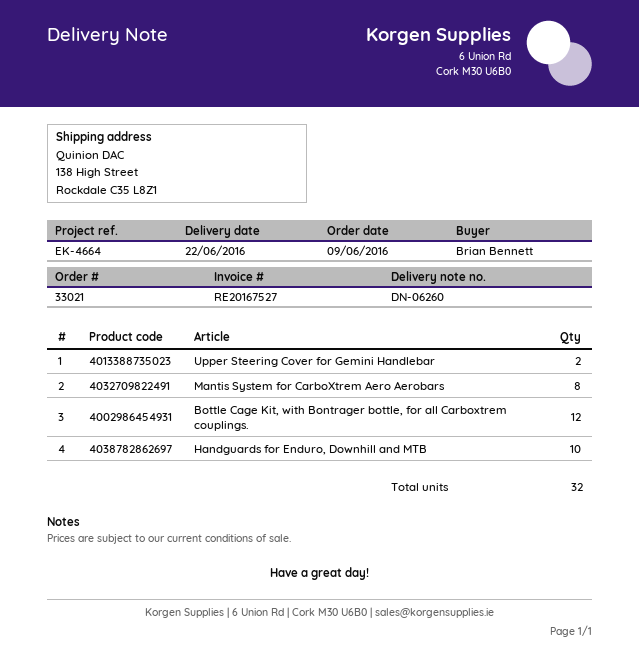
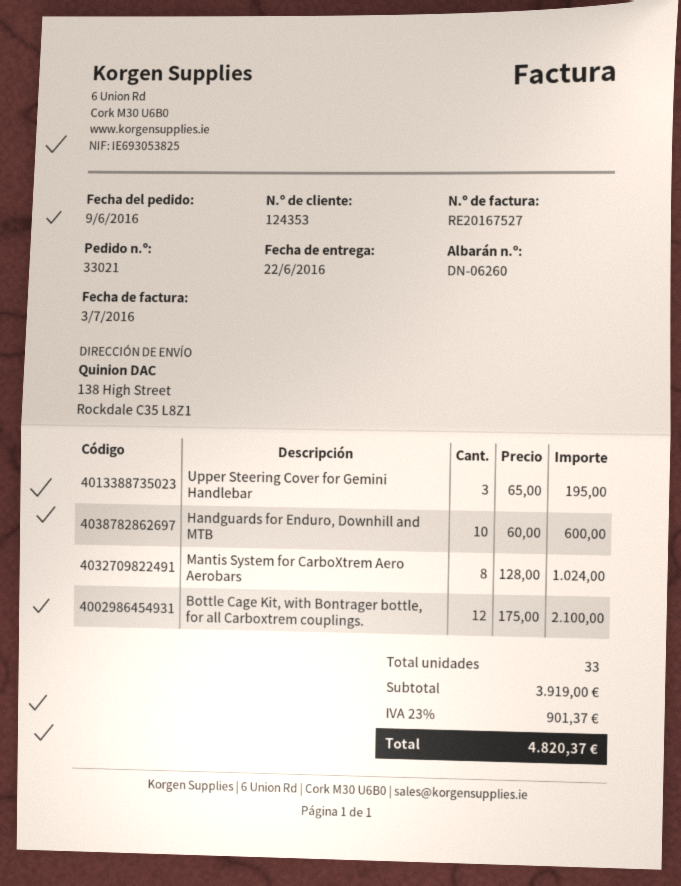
Upper Steering Cover for Gemini Handlebar: 2 -> 3
total quantity: 32 -> 33

